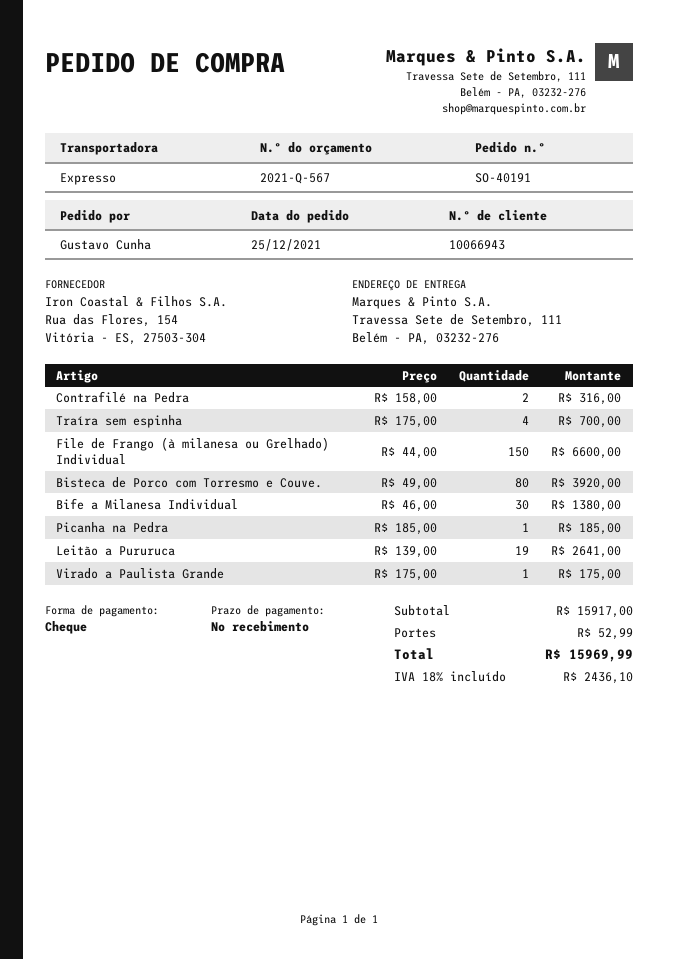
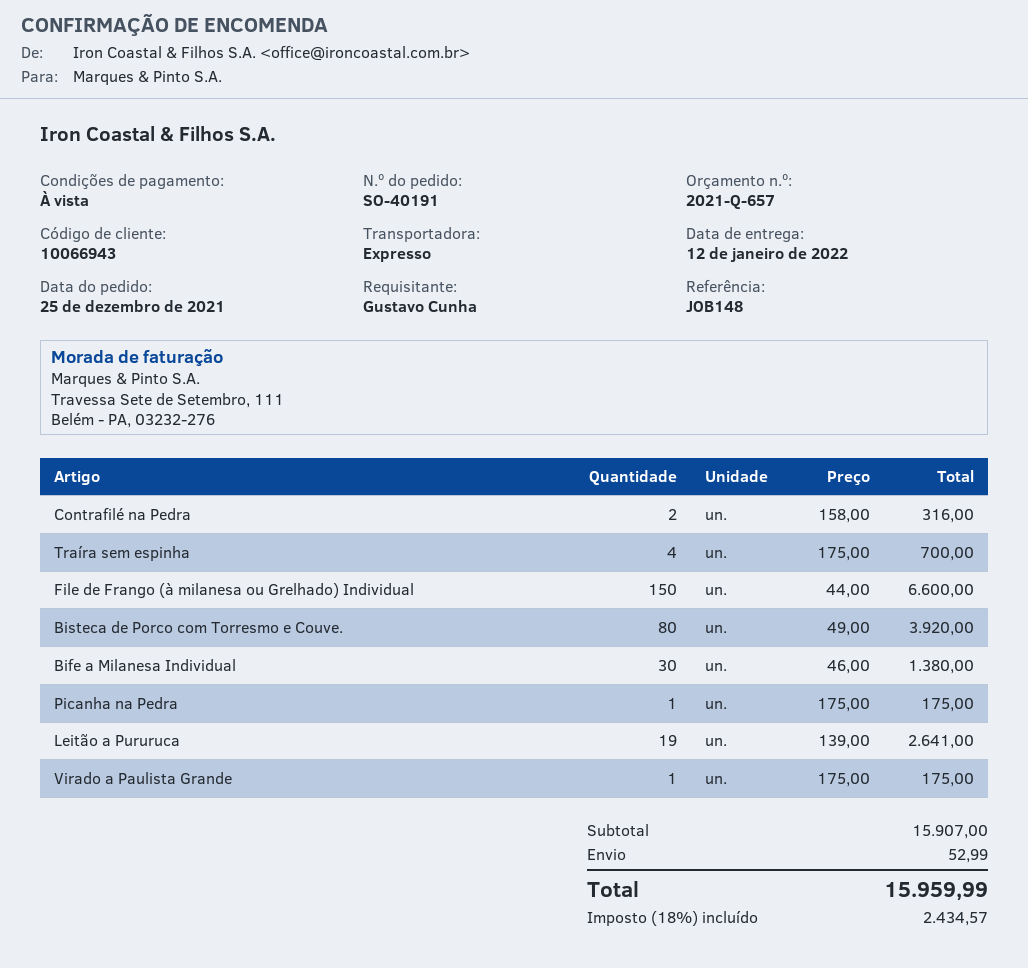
quote number: 2021-Q-567 -> 2021-Q-657
Picanha na Pedra: 1 x 185.00 = 185.00 -> 1 x 175.00 = 175.00
subtotal: 15917.00 -> 15907.00
tax: 18% = 2436.10 -> 18% = 2434.57
total: 15969.99 -> 15959.99

